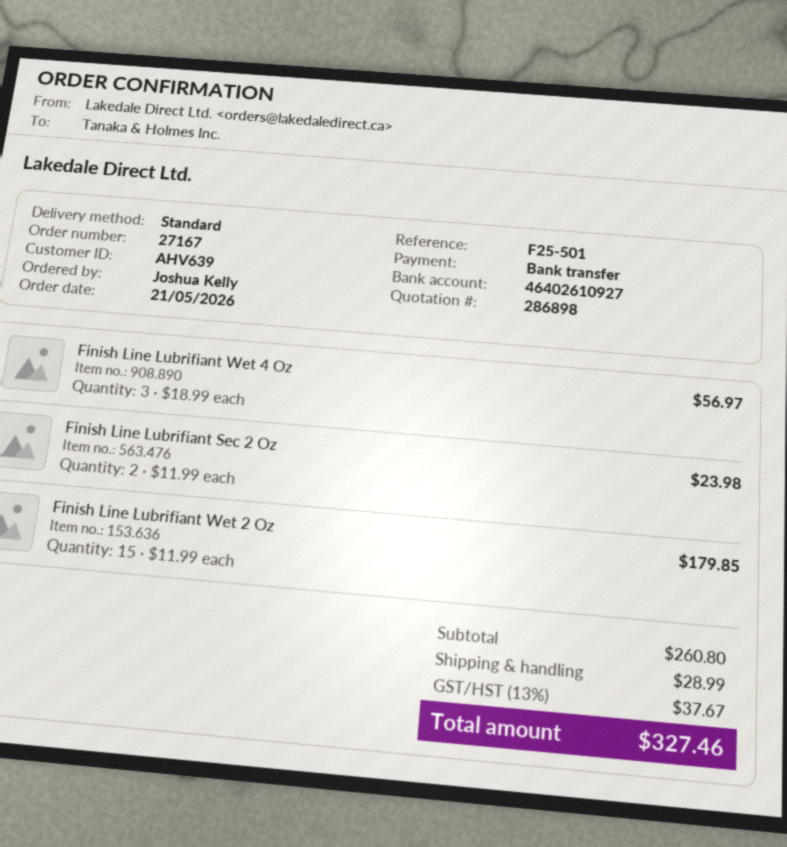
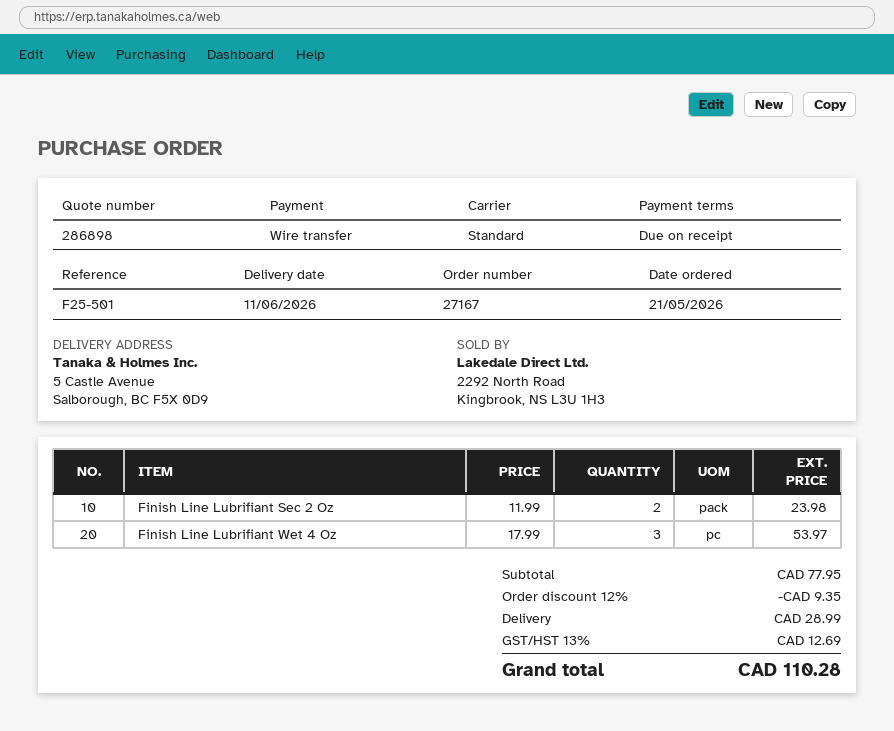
Finish Line Lubrifiant Wet 4 Oz: 3 x 18.99 = 56.97 -> 3 x 17.99 = 53.97
Finish Line Lubrifiant Wet 2 Oz: 15 x 11.99 = 179.85 -> none
subtotal: 260.80 -> 77.95
discount: none -> 12% = 9.35
tax: 13% = 37.67 -> 13% = 12.69
total: 327.46 -> 110.28

